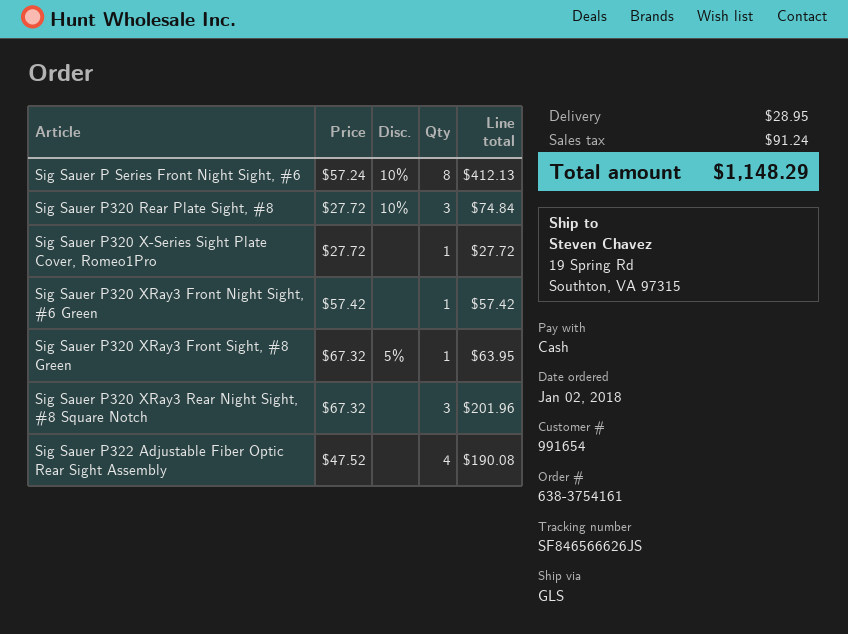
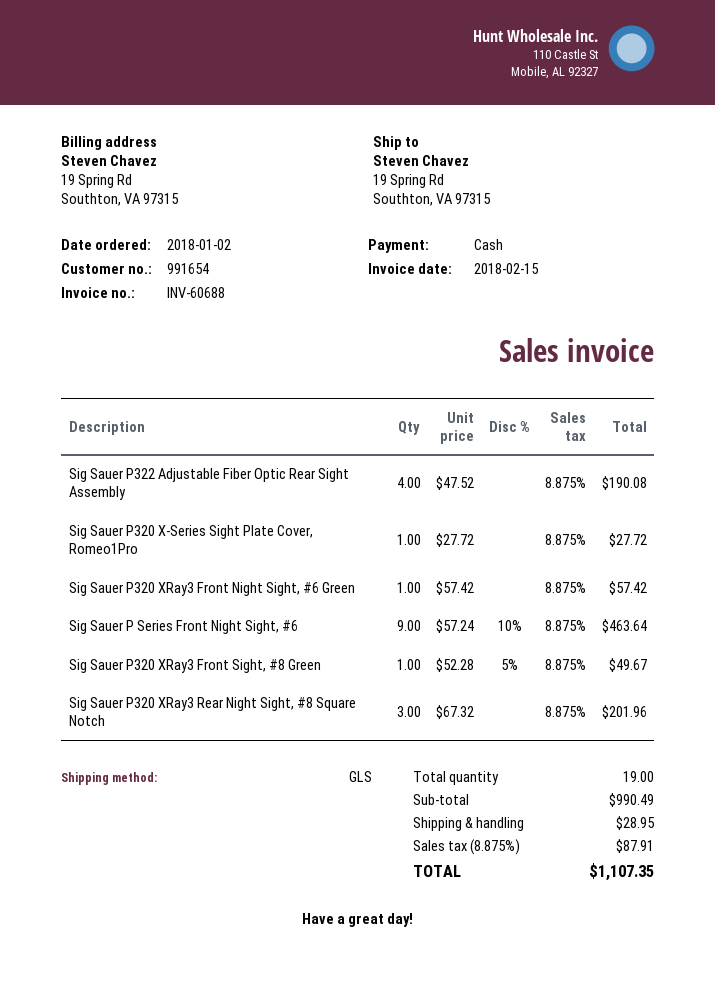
Sig Sauer P Series Front Night Sight, #6: 8 x 57.24 - 10% = 412.13 -> 9 x 57.24 - 10% = 463.64
Sig Sauer P320 Rear Plate Sight, #8: 3 x 27.72 - 10% = 74.84 -> none
Sig Sauer P320 XRay3 Front Sight, #8 Green: 1 x 67.32 - 5% = 63.95 -> 1 x 52.28 - 5% = 49.67
tax: 91.24 -> 87.91
total: 1148.29 -> 1107.35

